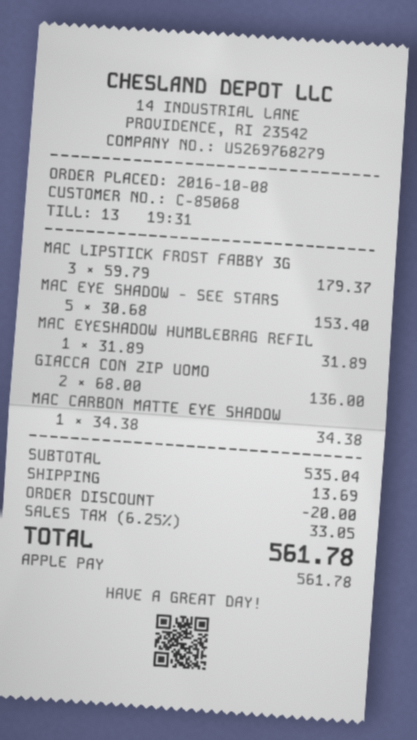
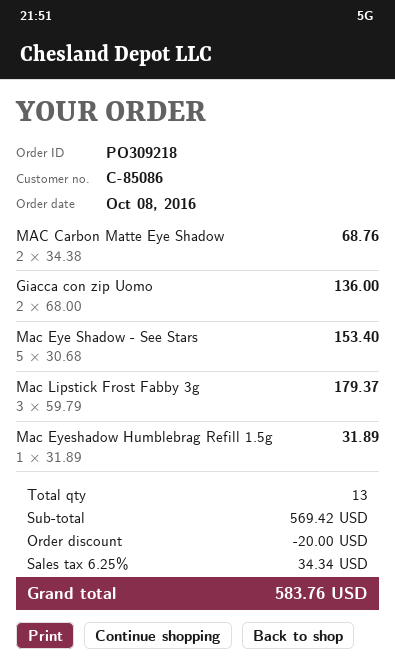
customer number: C-85068 -> C-85086
MAC CARBON MATTE EYE SHADOW: 1 x 34.38 = 34.38 -> 2 x 34.38 = 68.76
subtotal: 535.04 -> 569.42
shipping: 13.69 -> none
tax: 6.25% = 33.05 -> 6.25% = 34.34
total: 561.78 -> 583.76

